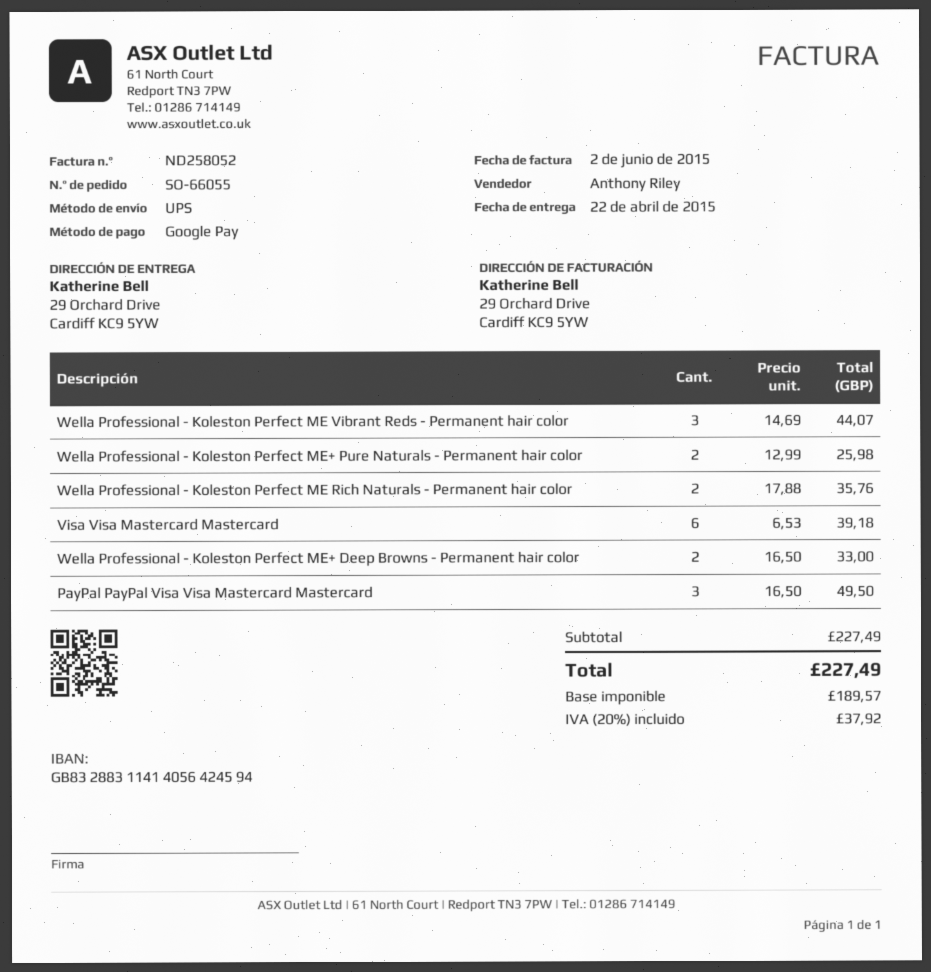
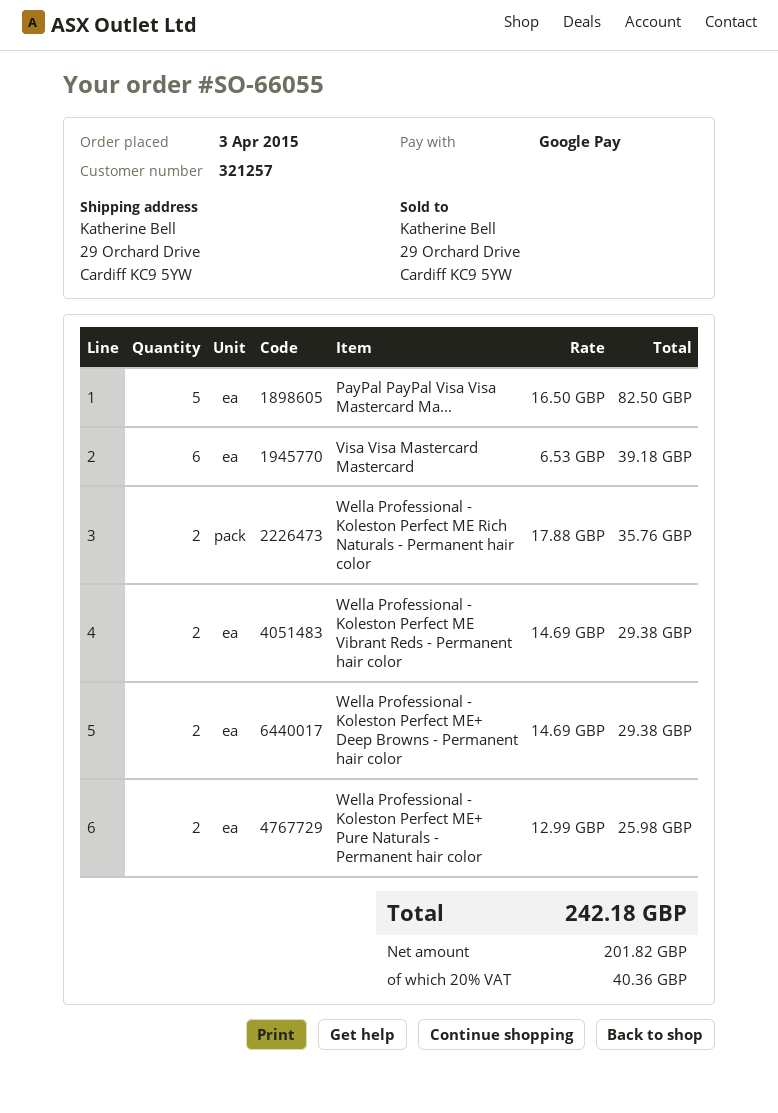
Wella Professional - Koleston Perfect ME Vibrant Reds - Permanent hair color: 3 x 14.69 = 44.07 -> 2 x 14.69 = 29.38
Wella Professional - Koleston Perfect ME+ Deep Browns - Permanent hair color: 2 x 16.50 = 33.00 -> 2 x 14.69 = 29.38
PayPal PayPal Visa Visa Mastercard Mastercard: 3 x 16.50 = 49.50 -> 5 x 16.50 = 82.50
net: 189.57 -> 201.82
tax: 20% = 37.92 -> 20% = 40.36
total: 227.49 -> 242.18

